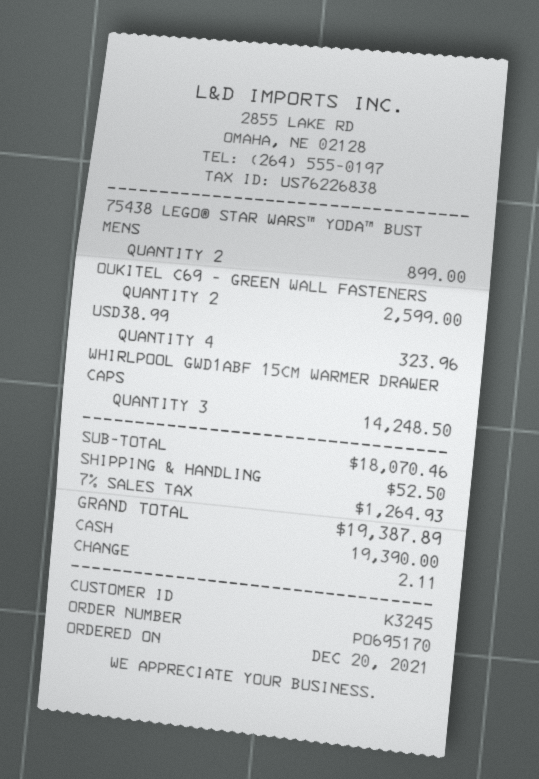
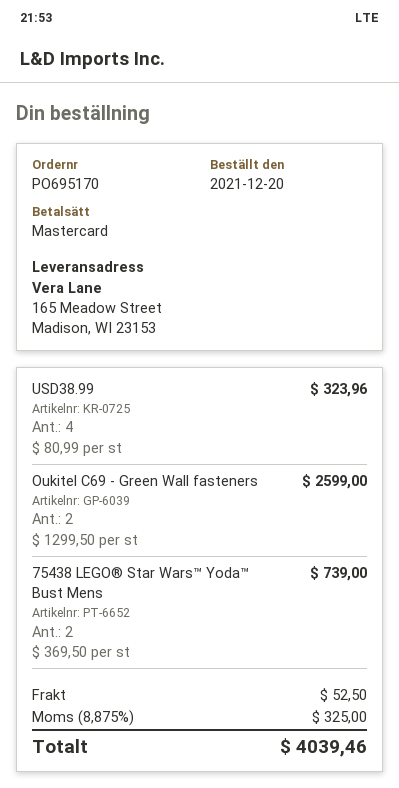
payment method: cash -> Mastercard
75438 LEGO® STAR WARS™ YODA™ BUST MENS: 2 for 899.00 -> 2 for 739.00
WHIRLPOOL GWD1ABF 15CM WARMER DRAWER CAPS: 3 for 14248.50 -> none
tax: 7% = 1264.93 -> 8.875% = 325.00
total: 19387.89 -> 4039.46

